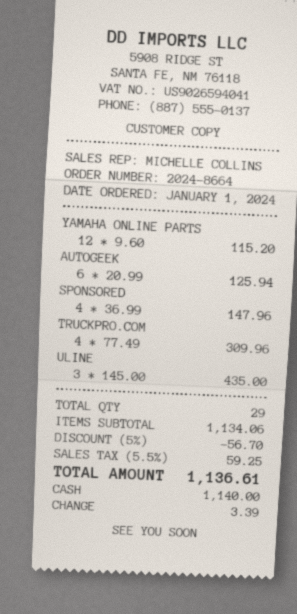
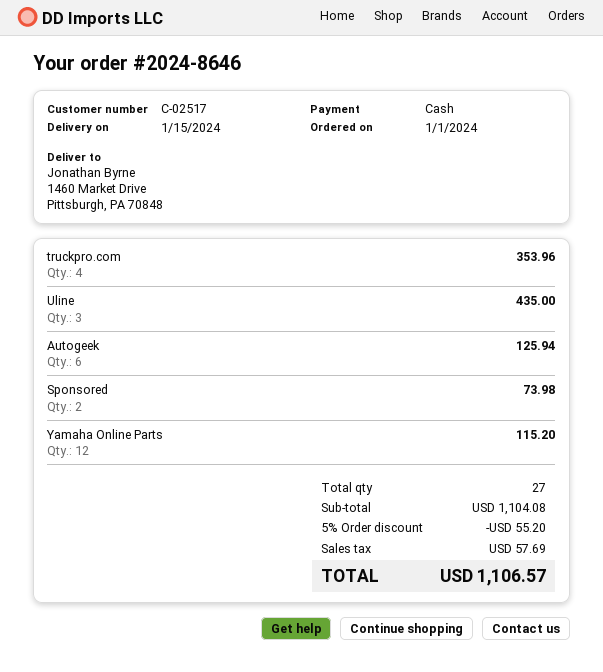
order number: 2024-8664 -> 2024-8646
SPONSORED: 4 for 147.96 -> 2 for 73.98
TRUCKPRO.COM: 4 for 309.96 -> 4 for 353.96
total quantity: 29 -> 27
subtotal: 1134.06 -> 1104.08
discount: 5% = 56.70 -> 5% = 55.20
tax: 59.25 -> 57.69
total: 1136.61 -> 1106.57

